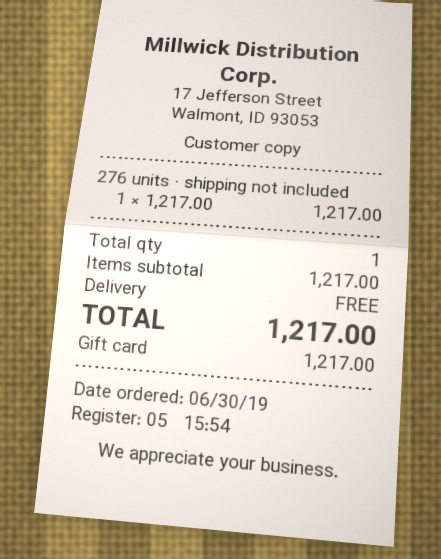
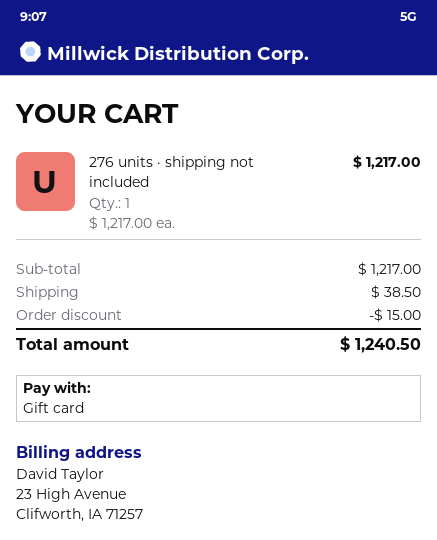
discount: none -> 15.00
shipping: 0.00 -> 38.50
total: 1217.00 -> 1240.50

